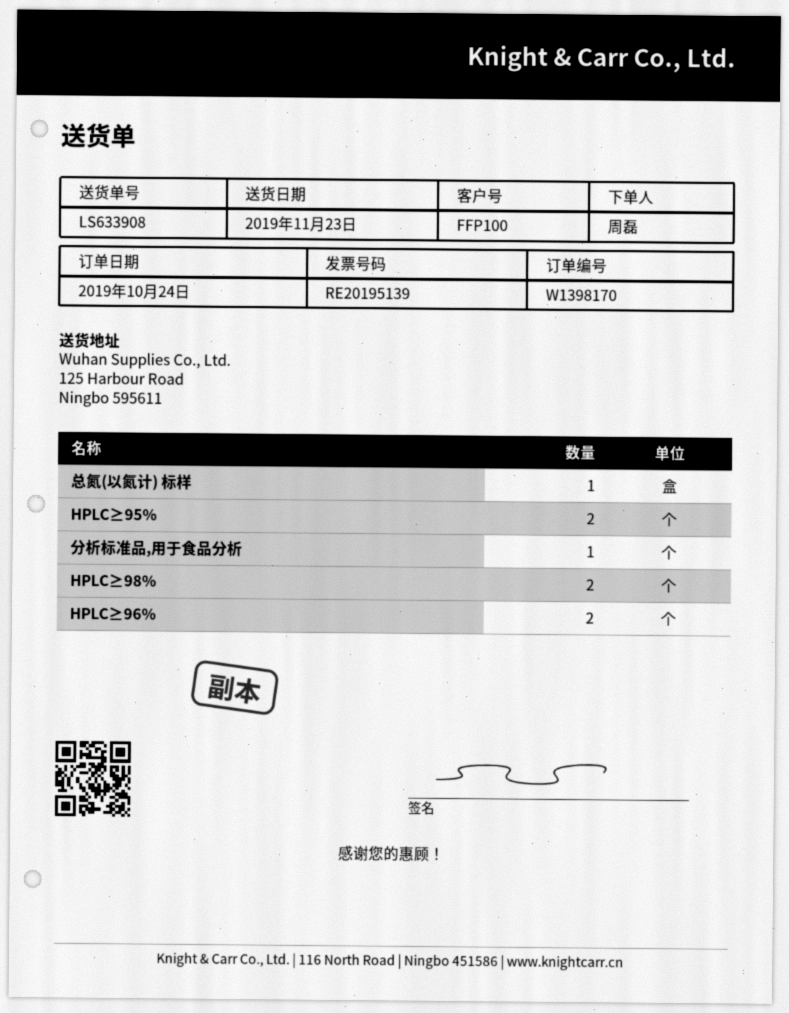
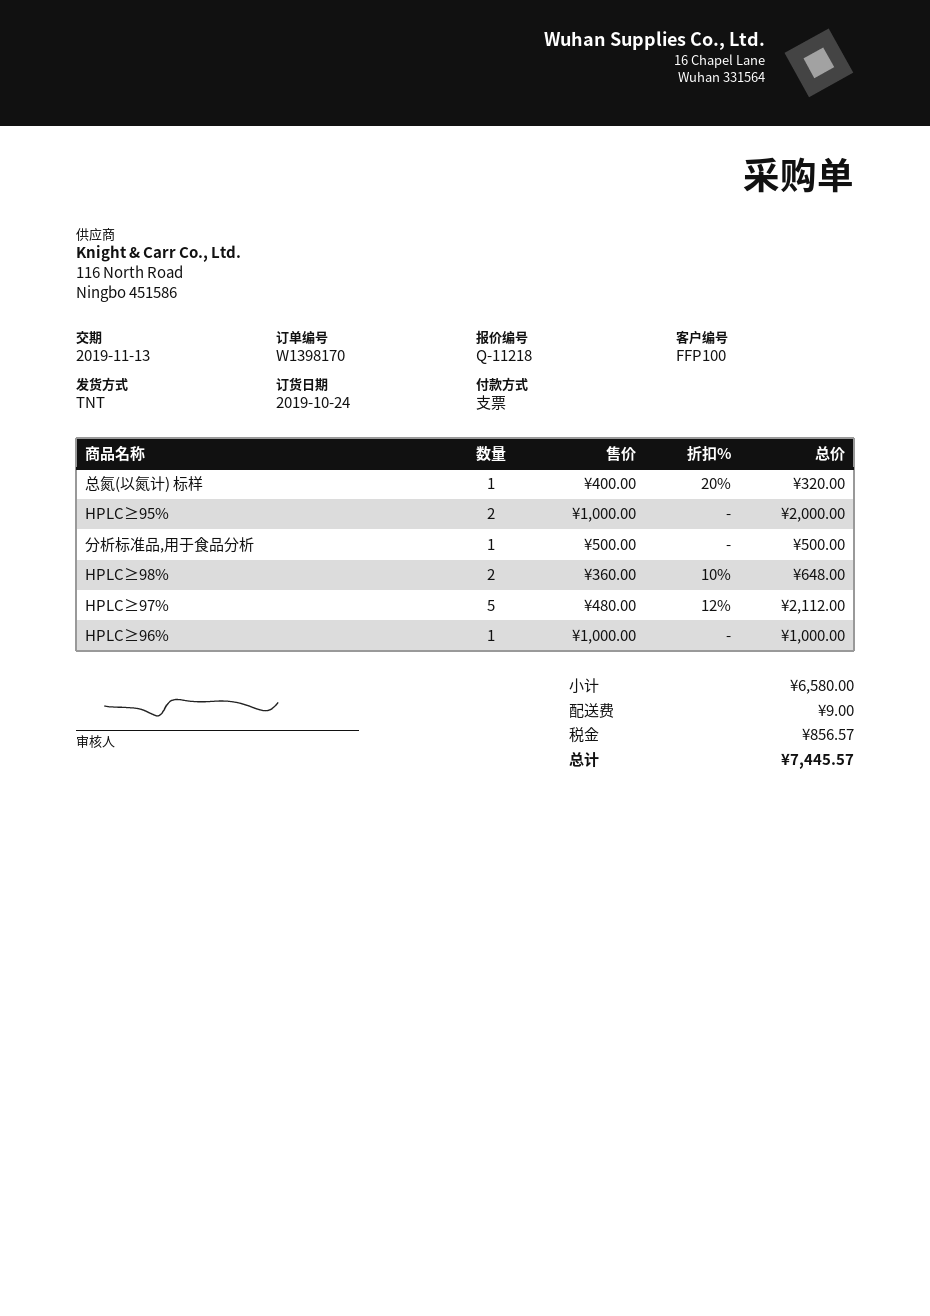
delivery date: 2019-11-23 -> 2019-11-13
HPLC≥96%: 2 -> 1
HPLC≥97%: none -> 5

